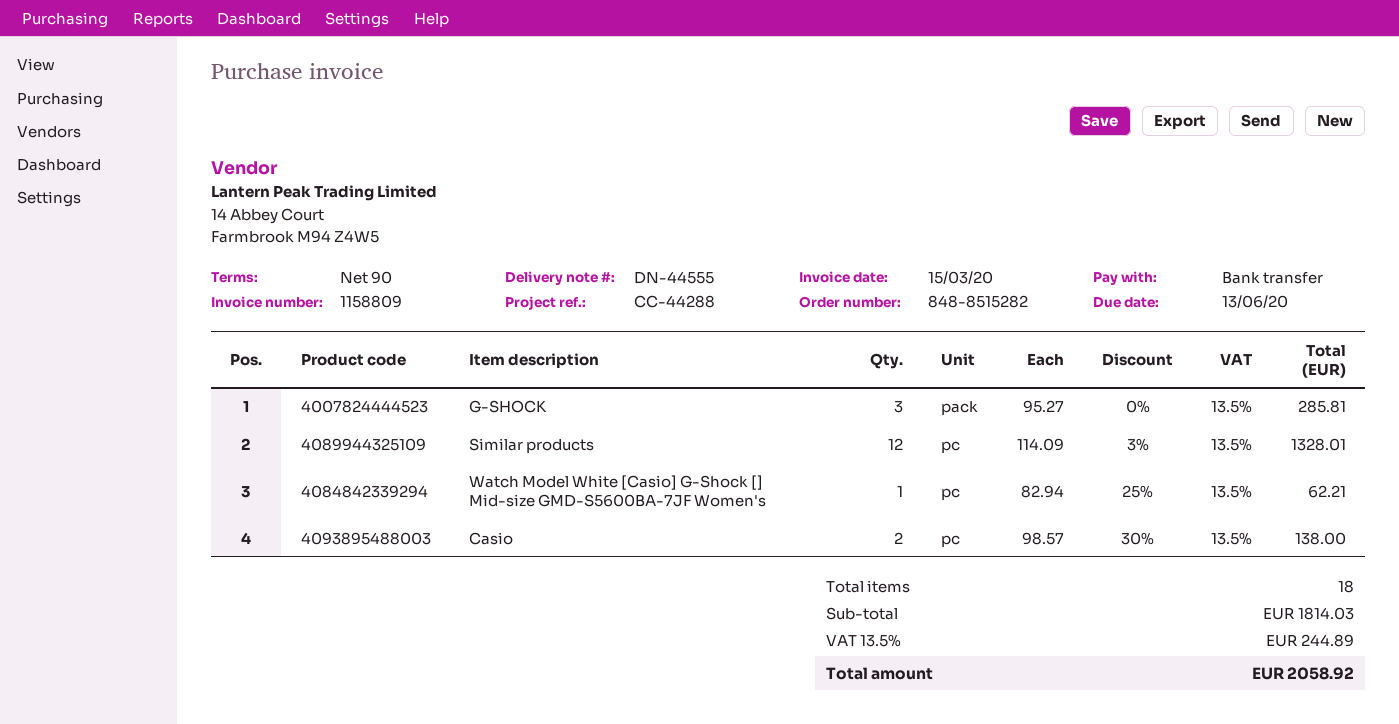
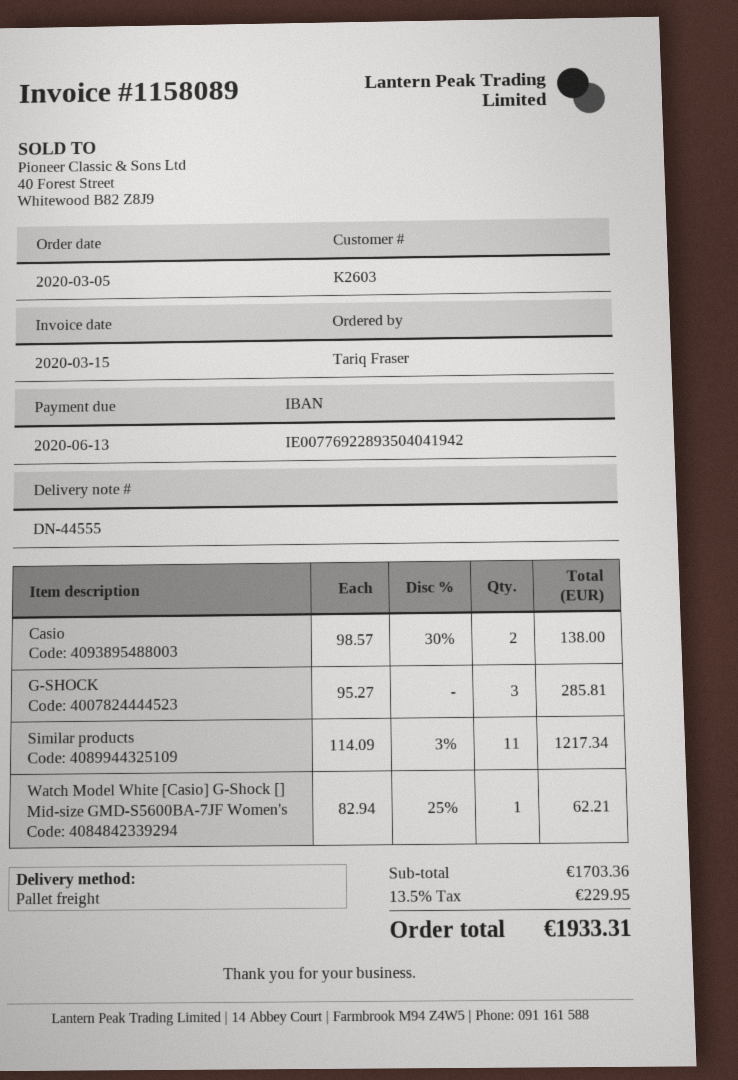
invoice number: 1158809 -> 1158089
Similar products: 12 x 114.09 - 3% = 1328.01 -> 11 x 114.09 - 3% = 1217.34
subtotal: 1814.03 -> 1703.36
tax: 13.5% = 244.89 -> 13.5% = 229.95
total: 2058.92 -> 1933.31

